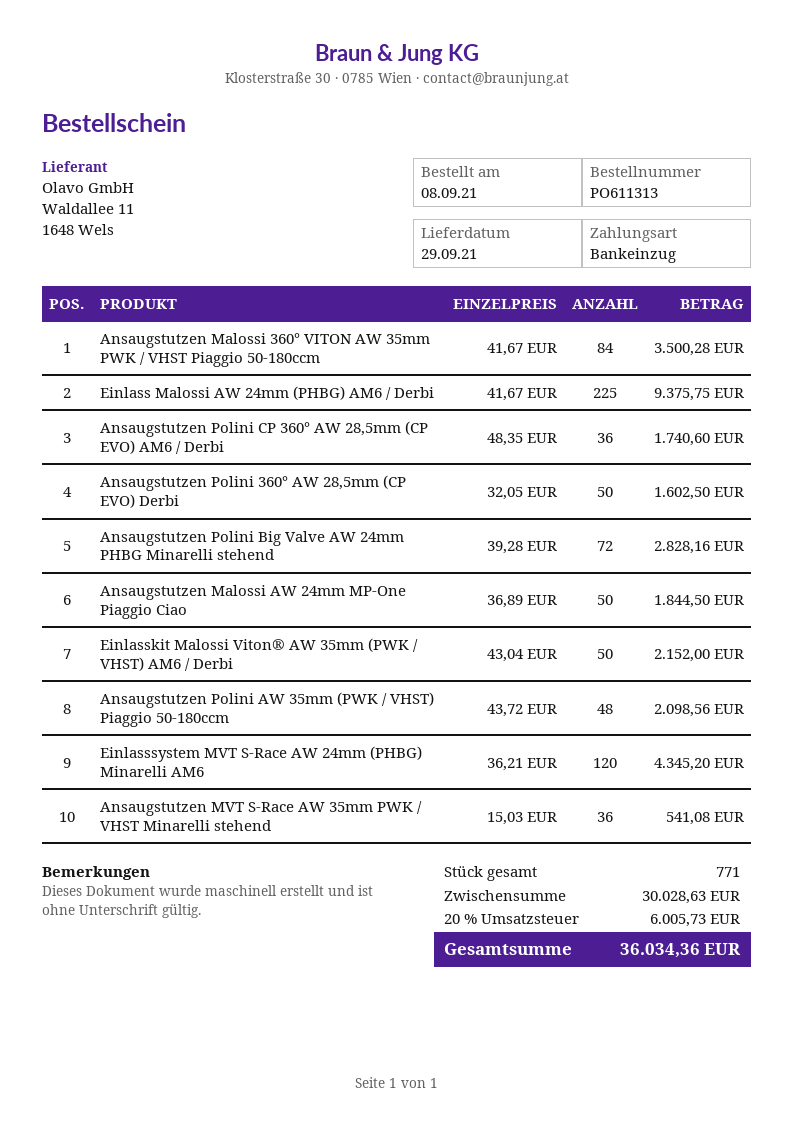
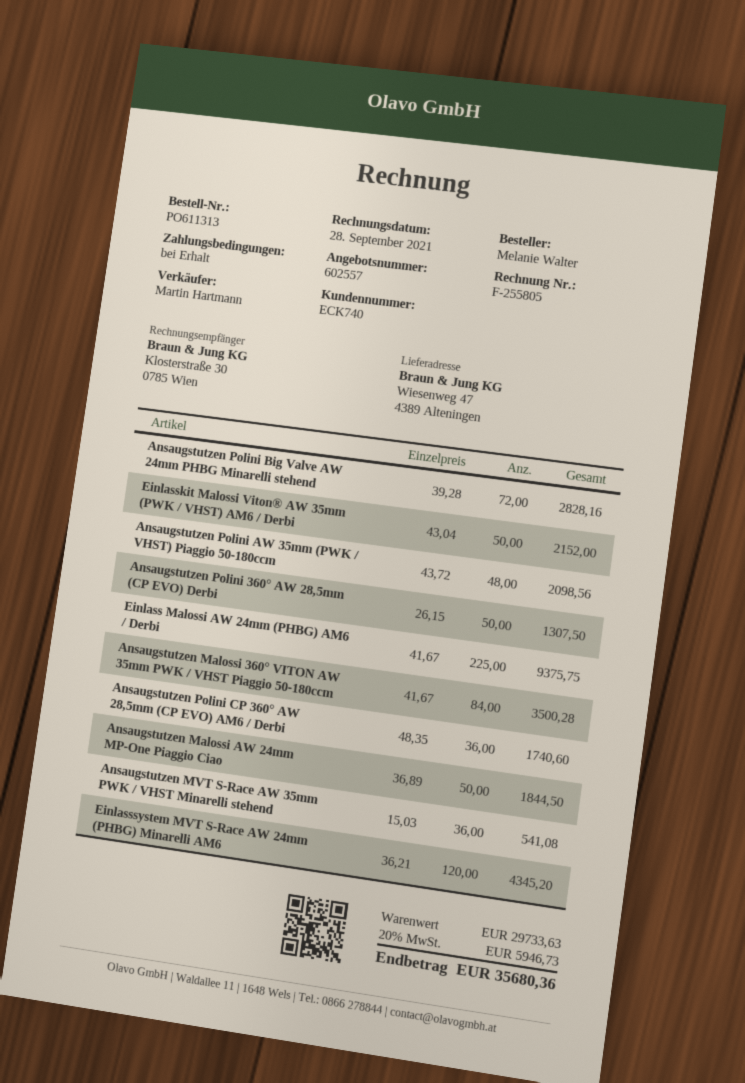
Ansaugstutzen Polini 360° AW 28,5mm (CP EVO) Derbi: 50 x 32.05 = 1602.50 -> 50 x 26.15 = 1307.50
subtotal: 30028.63 -> 29733.63
tax: 20% = 6005.73 -> 20% = 5946.73
total: 36034.36 -> 35680.36

